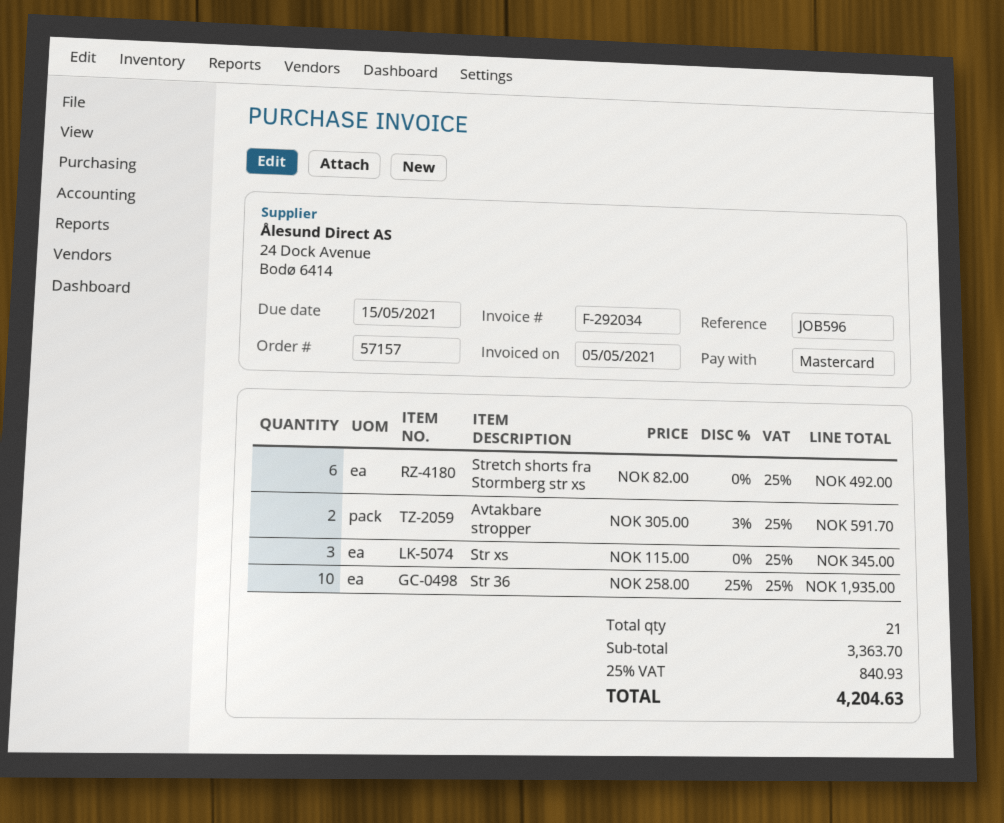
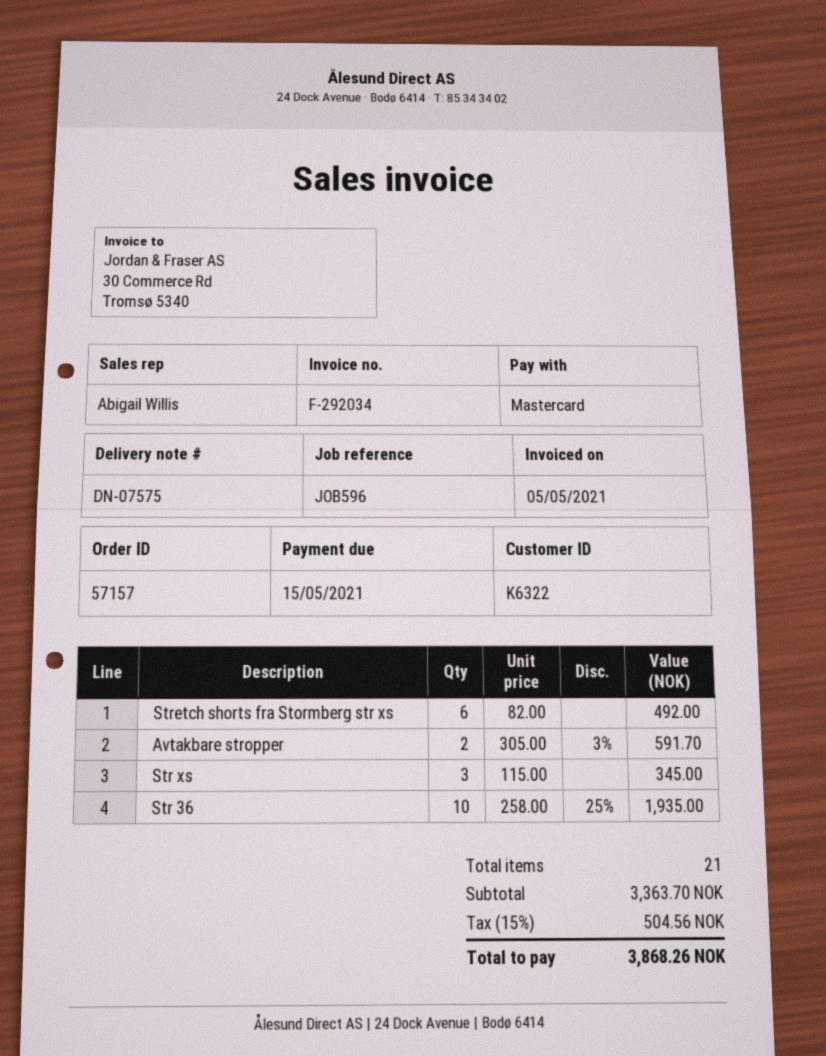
tax: 25% = 840.93 -> 15% = 504.56
total: 4204.63 -> 3868.26

